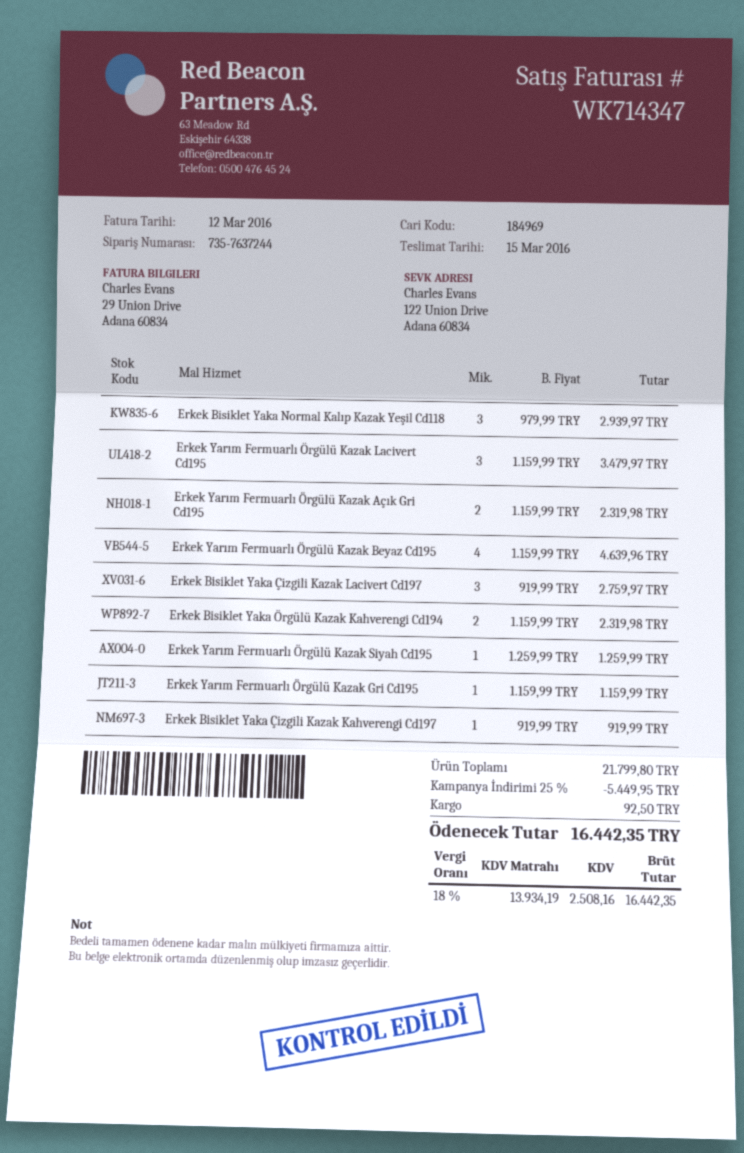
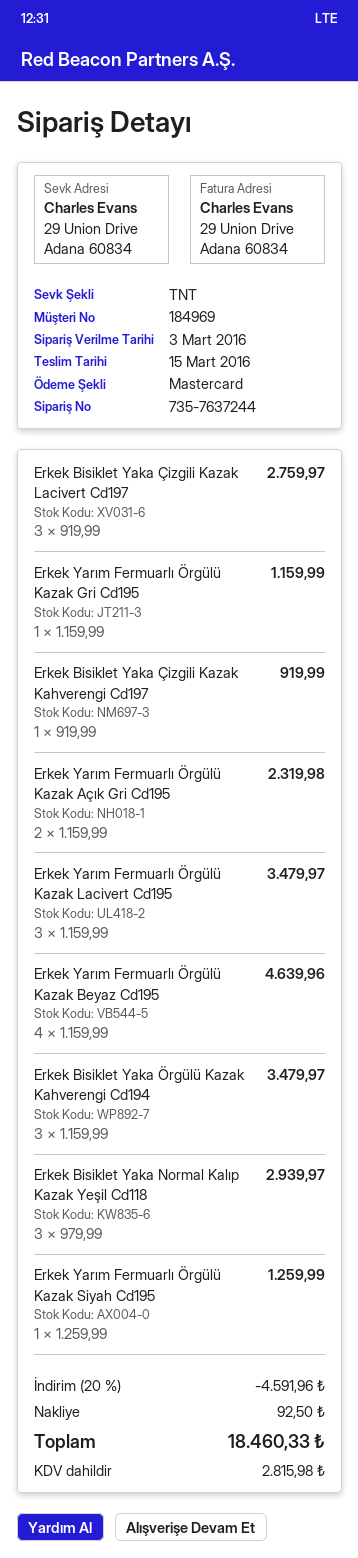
ship to: 122 Union Drive, Adana 60834 -> 29 Union Drive, Adana 60834
Erkek Bisiklet Yaka Örgülü Kazak Kahverengi Cd194: 2 x 1159.99 = 2319.98 -> 3 x 1159.99 = 3479.97
discount: 25% = 5449.95 -> 20% = 4591.96
tax: 2508.16 -> 2815.98
total: 16442.35 -> 18460.33

